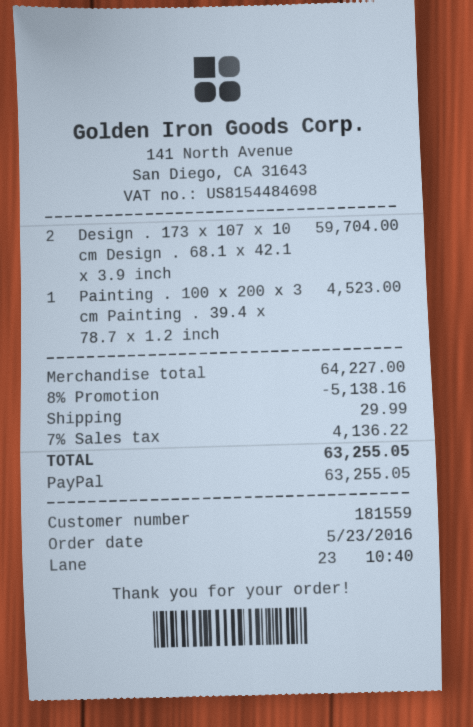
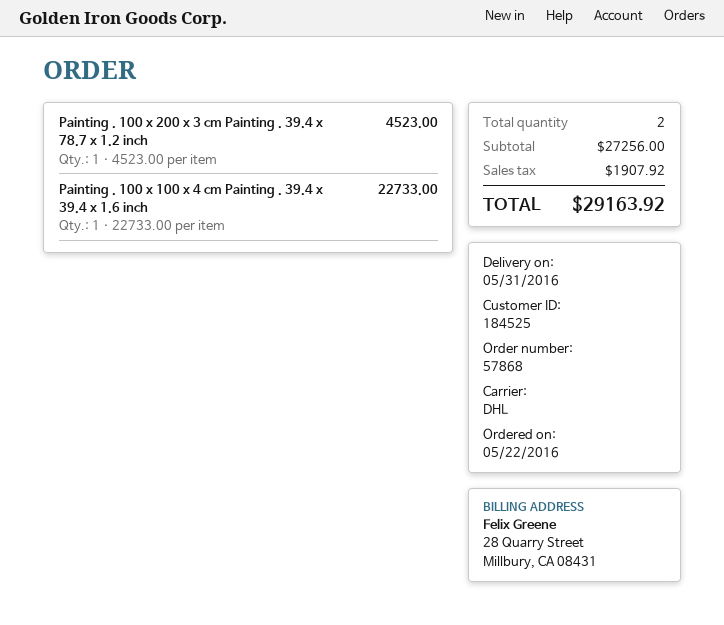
order date: 2016-05-23 -> 2016-05-22
customer number: 181559 -> 184525
Design . 173 x 107 x 10 cm Design . 68.1 x 42.1 x 3.9 inch: 2 for 59704.00 -> none
Painting . 100 x 100 x 4 cm Painting . 39.4 x 39.4 x 1.6 inch: none -> 1 for 22733.00
subtotal: 64227.00 -> 27256.00
discount: 8% = 5138.16 -> none
shipping: 29.99 -> none
tax: 4136.22 -> 1907.92
total: 63255.05 -> 29163.92

